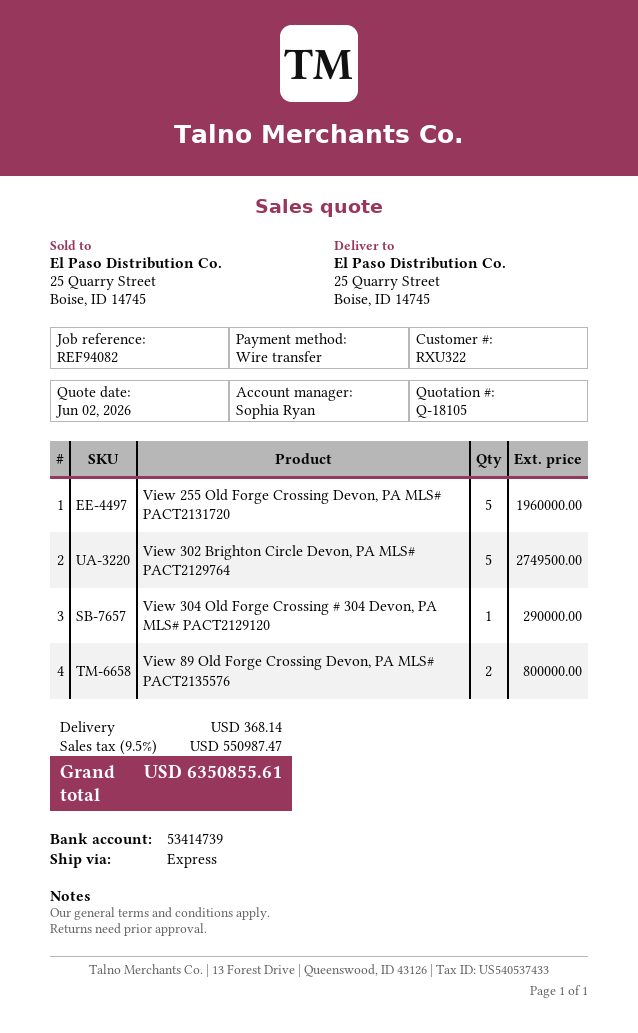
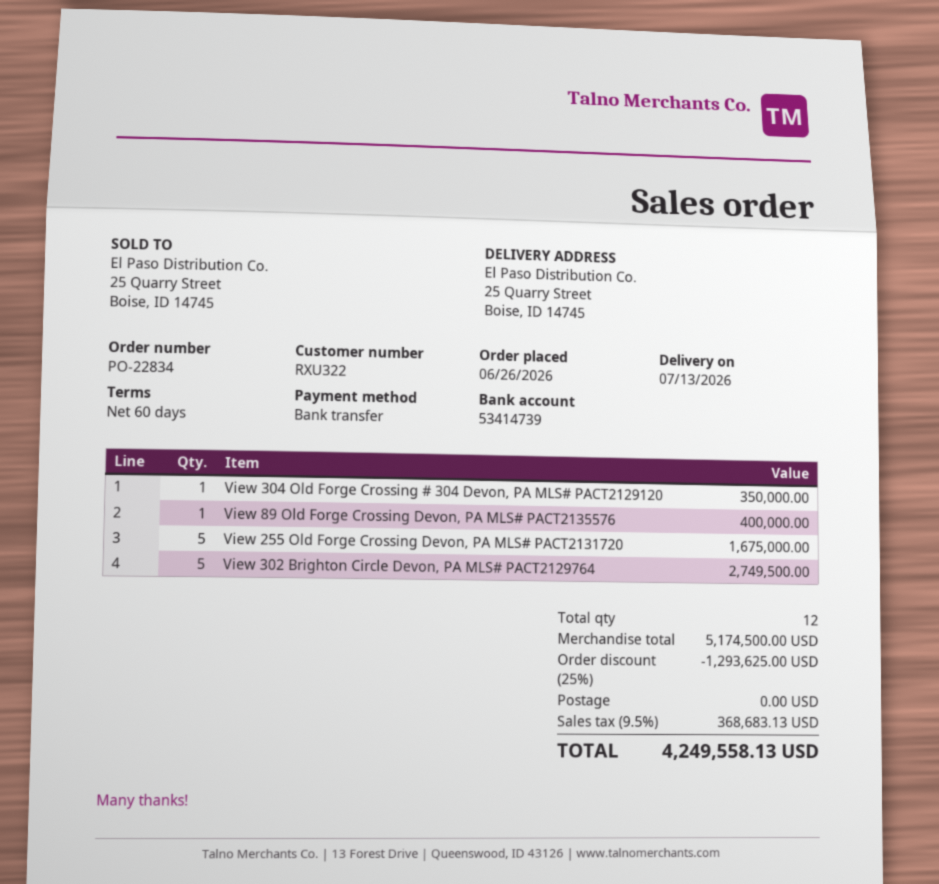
View 255 Old Forge Crossing Devon, PA MLS# PACT2131720: 5 for 1960000.00 -> 5 for 1675000.00
View 304 Old Forge Crossing # 304 Devon, PA MLS# PACT2129120: 1 for 290000.00 -> 1 for 350000.00
View 89 Old Forge Crossing Devon, PA MLS# PACT2135576: 2 for 800000.00 -> 1 for 400000.00
discount: none -> 25% = 1293625.00
shipping: 368.14 -> 0.00
tax: 9.5% = 550987.47 -> 9.5% = 368683.13
total: 6350855.61 -> 4249558.13

